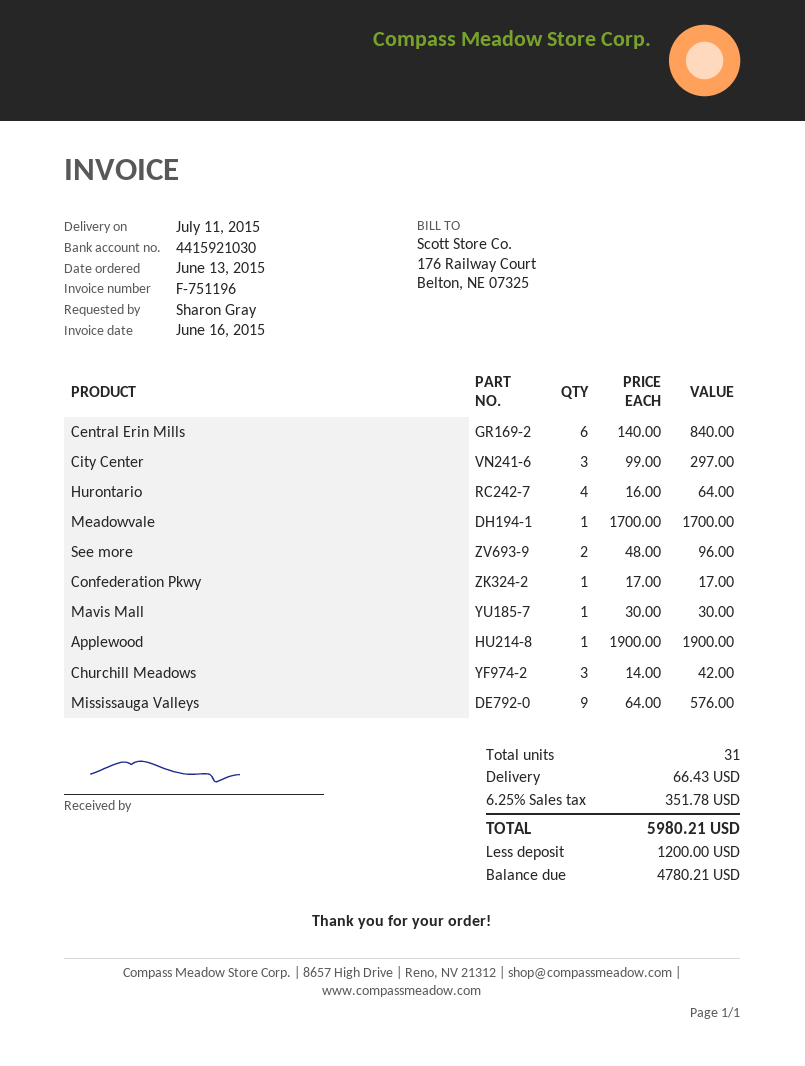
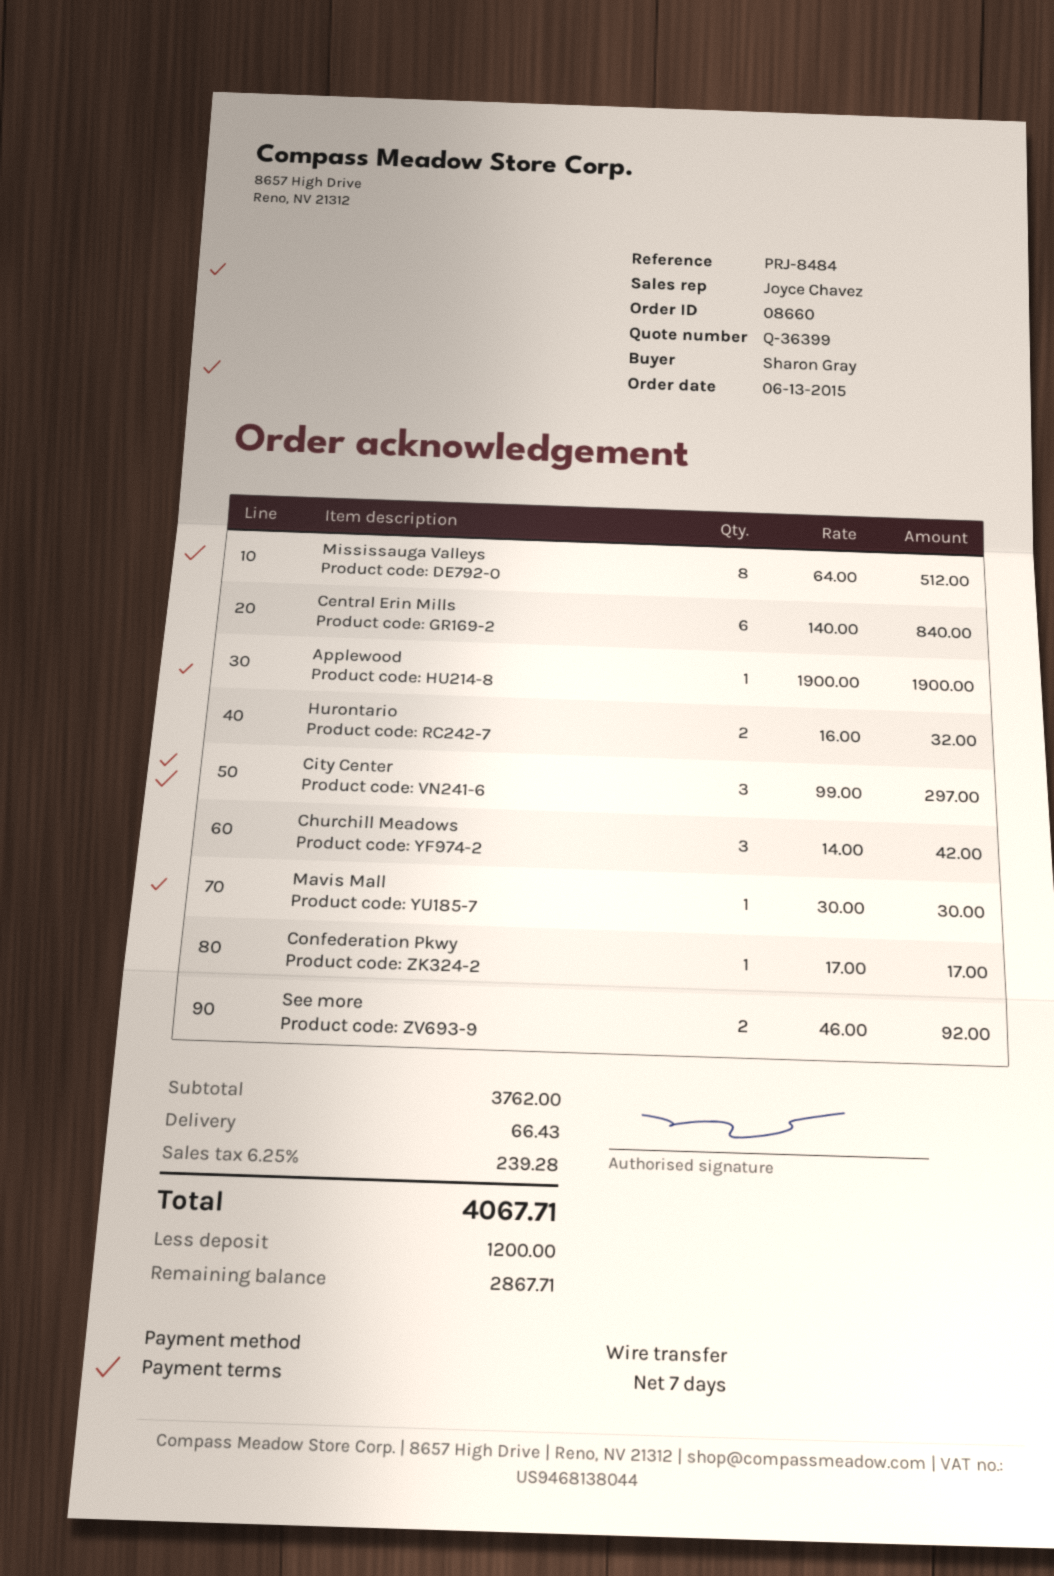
Hurontario: 4 x 16.00 = 64.00 -> 2 x 16.00 = 32.00
Meadowvale: 1 x 1700.00 = 1700.00 -> none
See more: 2 x 48.00 = 96.00 -> 2 x 46.00 = 92.00
Mississauga Valleys: 9 x 64.00 = 576.00 -> 8 x 64.00 = 512.00
tax: 6.25% = 351.78 -> 6.25% = 239.28
total: 5980.21 -> 4067.71
balance: 4780.21 -> 2867.71

